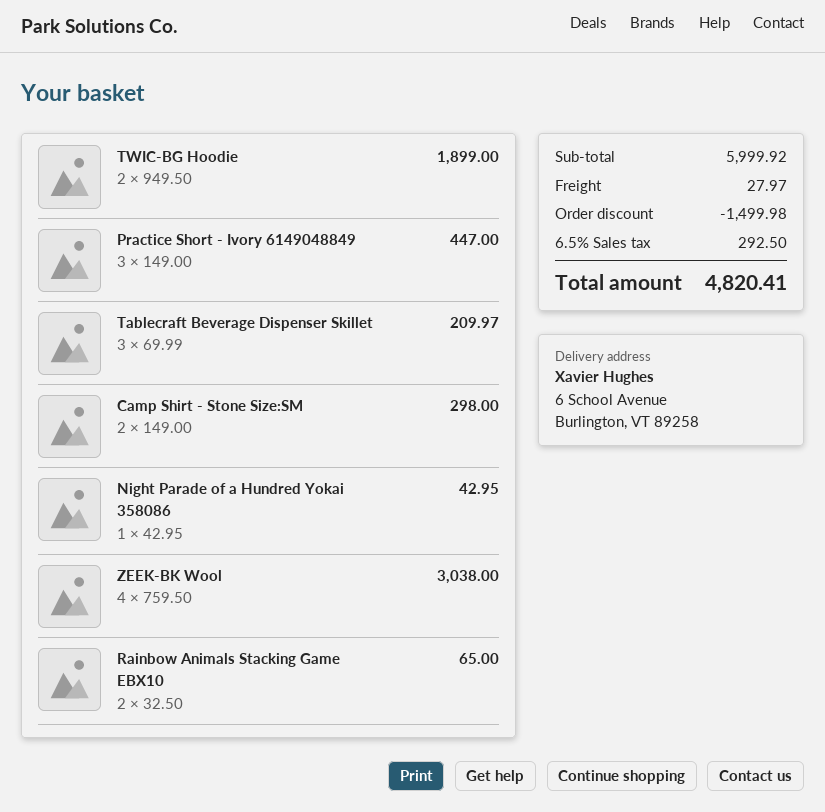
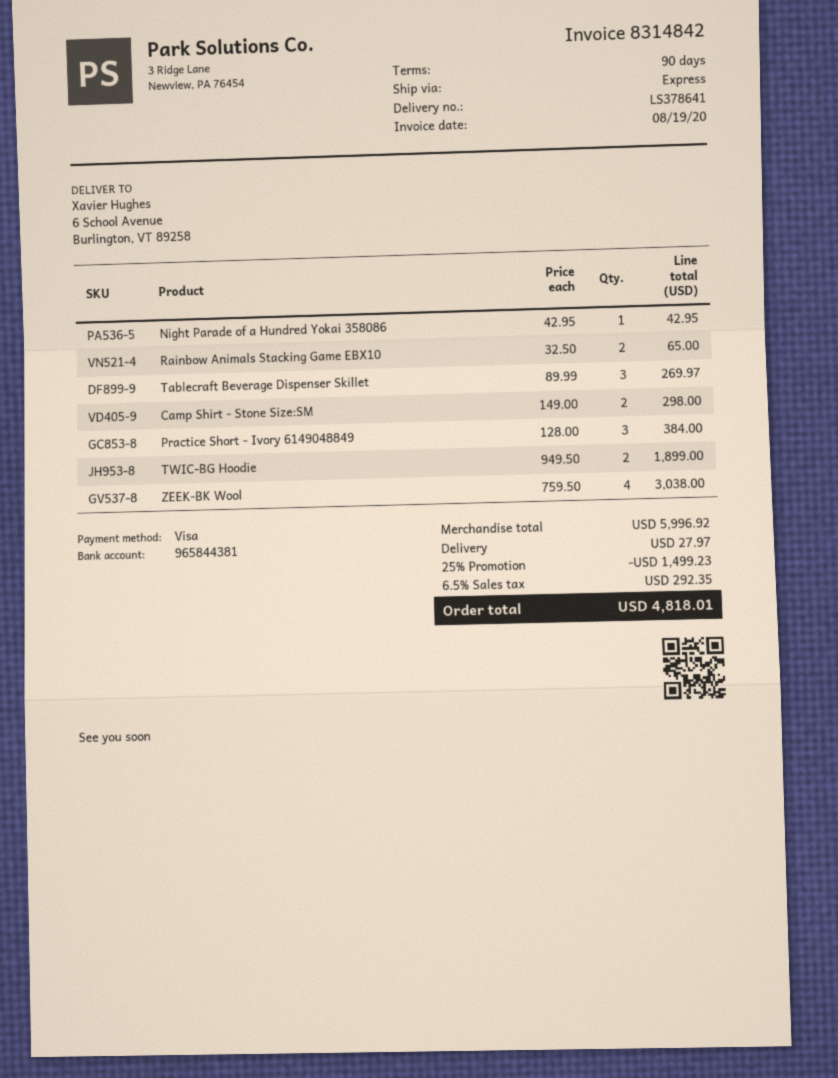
Practice Short - Ivory 6149048849: 3 x 149.00 = 447.00 -> 3 x 128.00 = 384.00
Tablecraft Beverage Dispenser Skillet: 3 x 69.99 = 209.97 -> 3 x 89.99 = 269.97
subtotal: 5999.92 -> 5996.92
discount: 1499.98 -> 1499.23
tax: 6.5% = 292.50 -> 6.5% = 292.35
total: 4820.41 -> 4818.01

